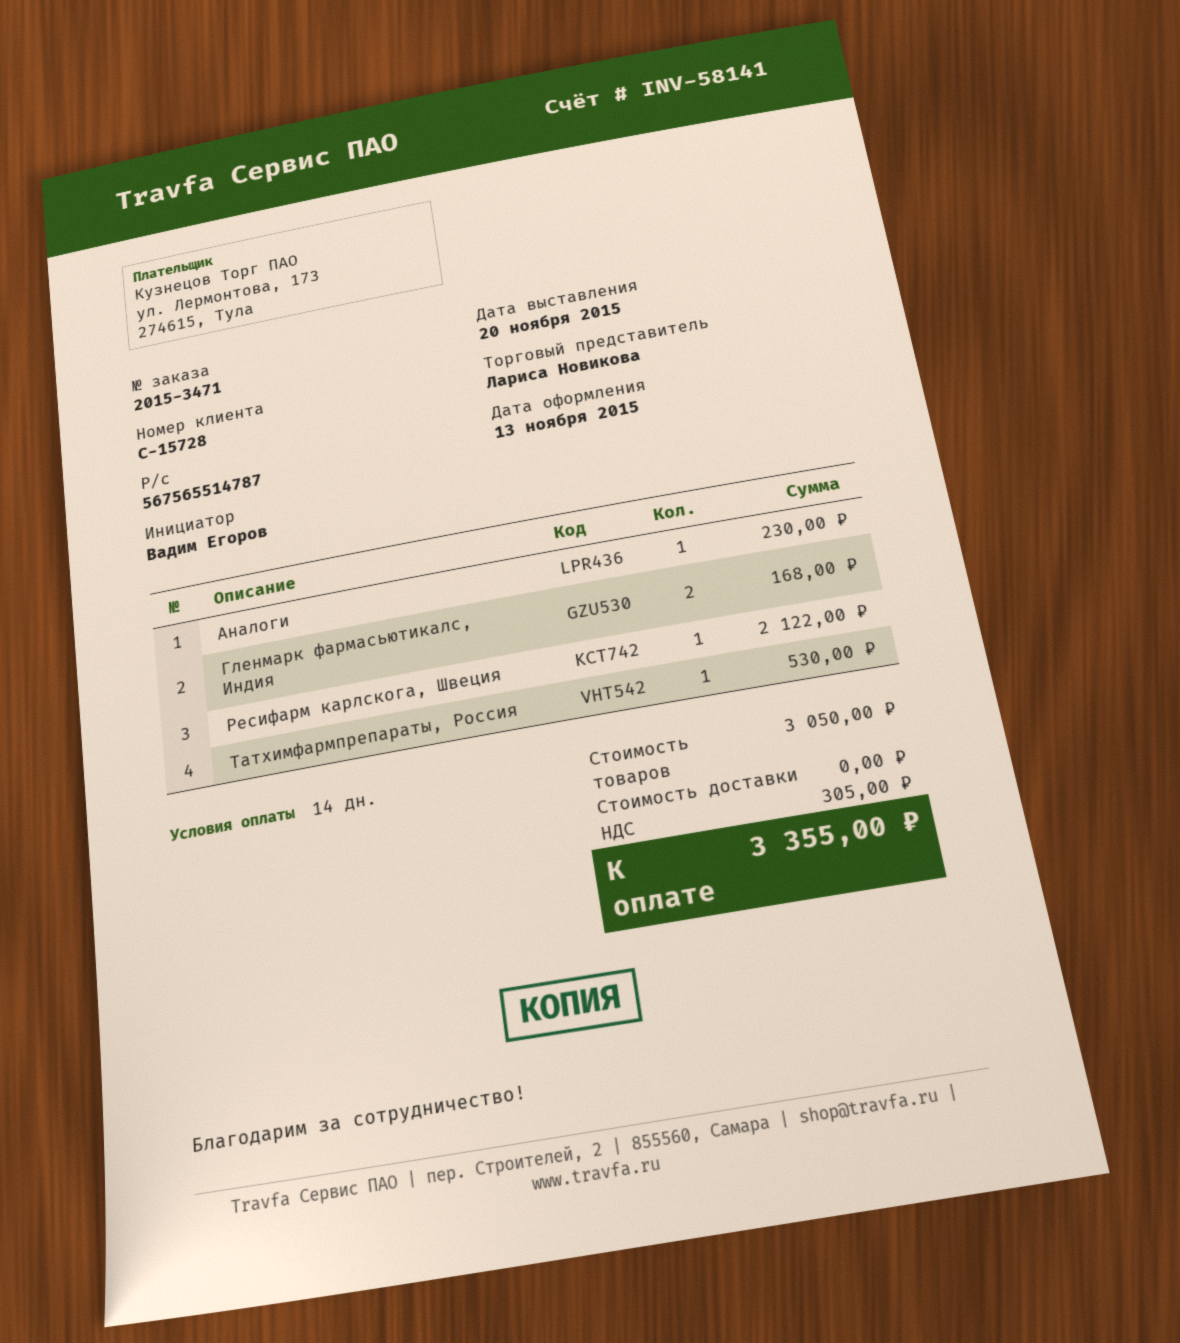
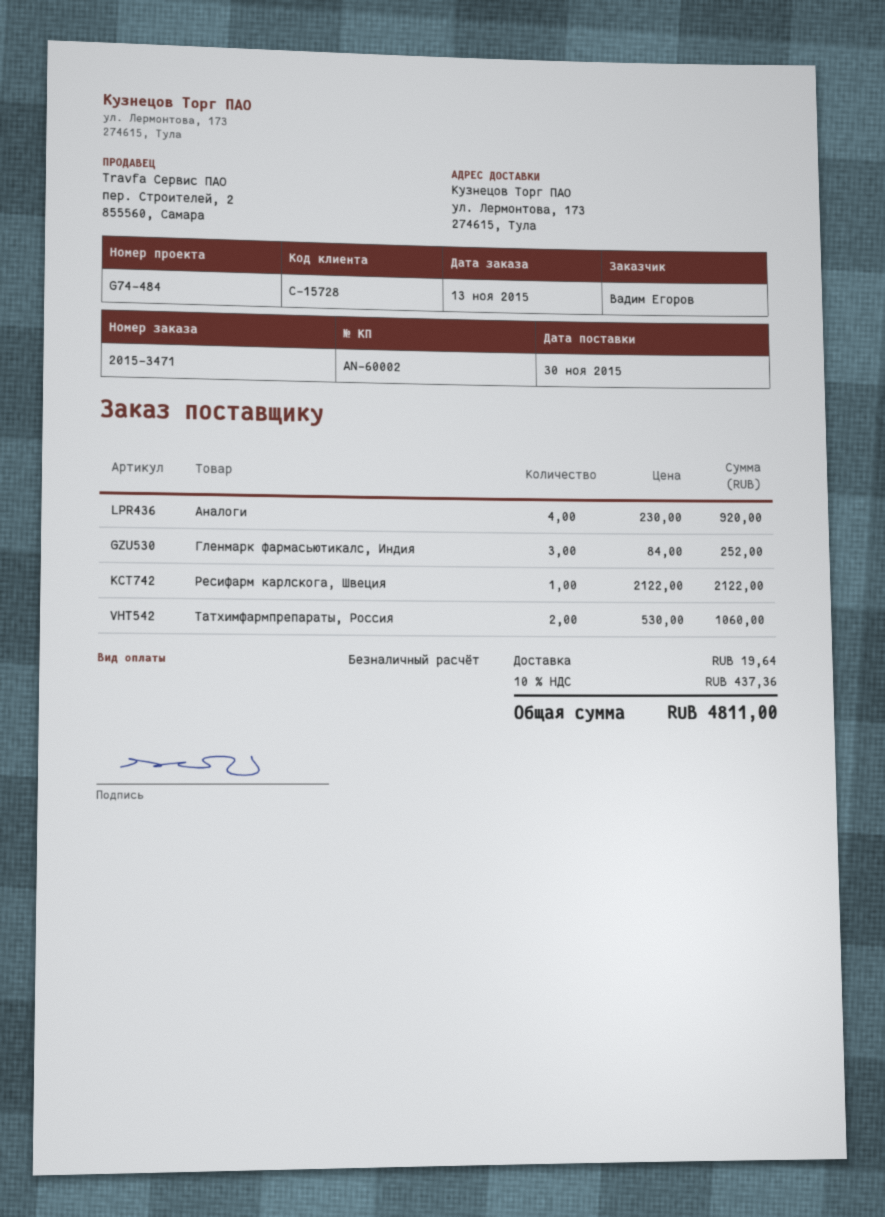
Аналоги: 1 for 230.00 -> 4 for 920.00
Гленмарк фармасьютикалс, Индия: 2 for 168.00 -> 3 for 252.00
Татхимфармпрепараты, Россия: 1 for 530.00 -> 2 for 1060.00
shipping: 0.00 -> 19.64
tax: 305.00 -> 437.36
total: 3355.00 -> 4811.00

